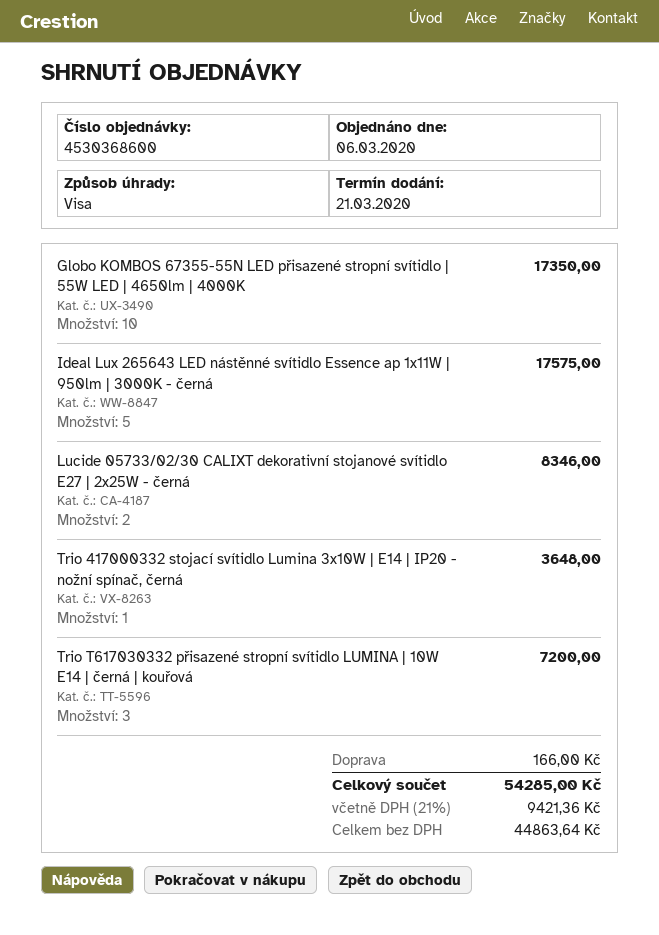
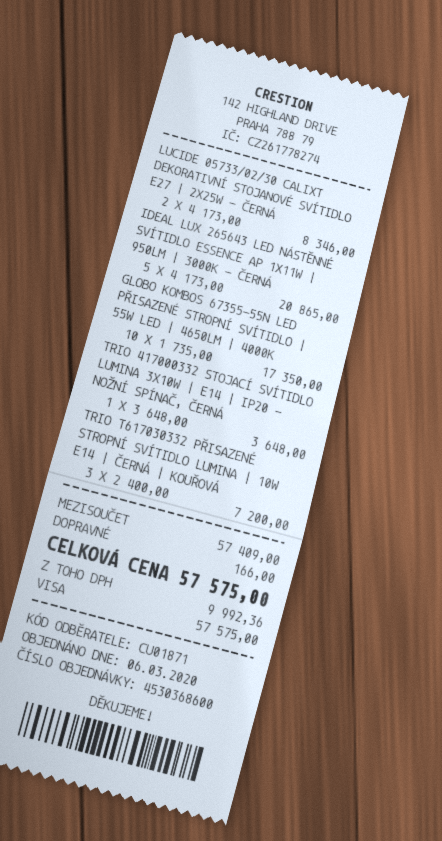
Ideal Lux 265643 LED nástěnné svítidlo Essence ap 1x11W | 950lm | 3000K - černá: 5 for 17575.00 -> 5 for 20865.00
tax: 9421.36 -> 9992.36
total: 54285.00 -> 57575.00

